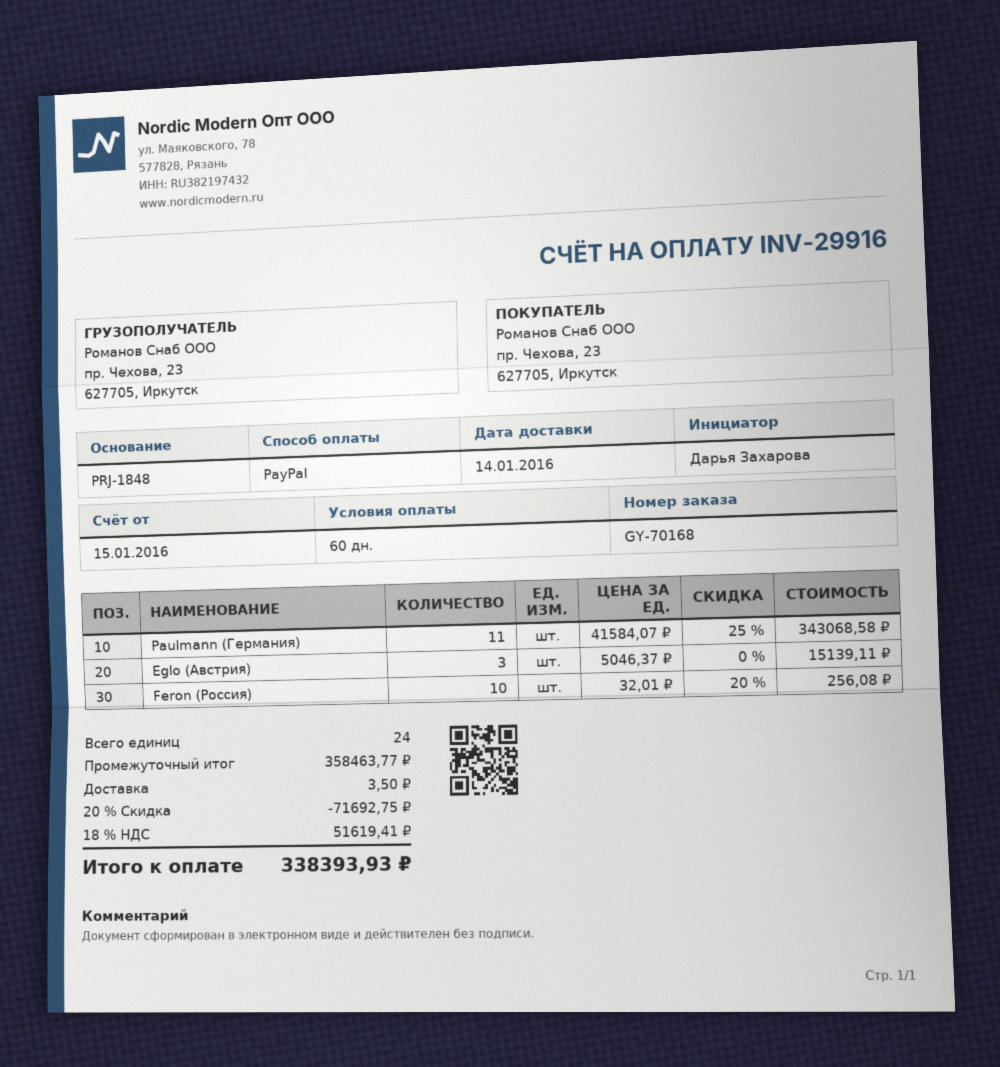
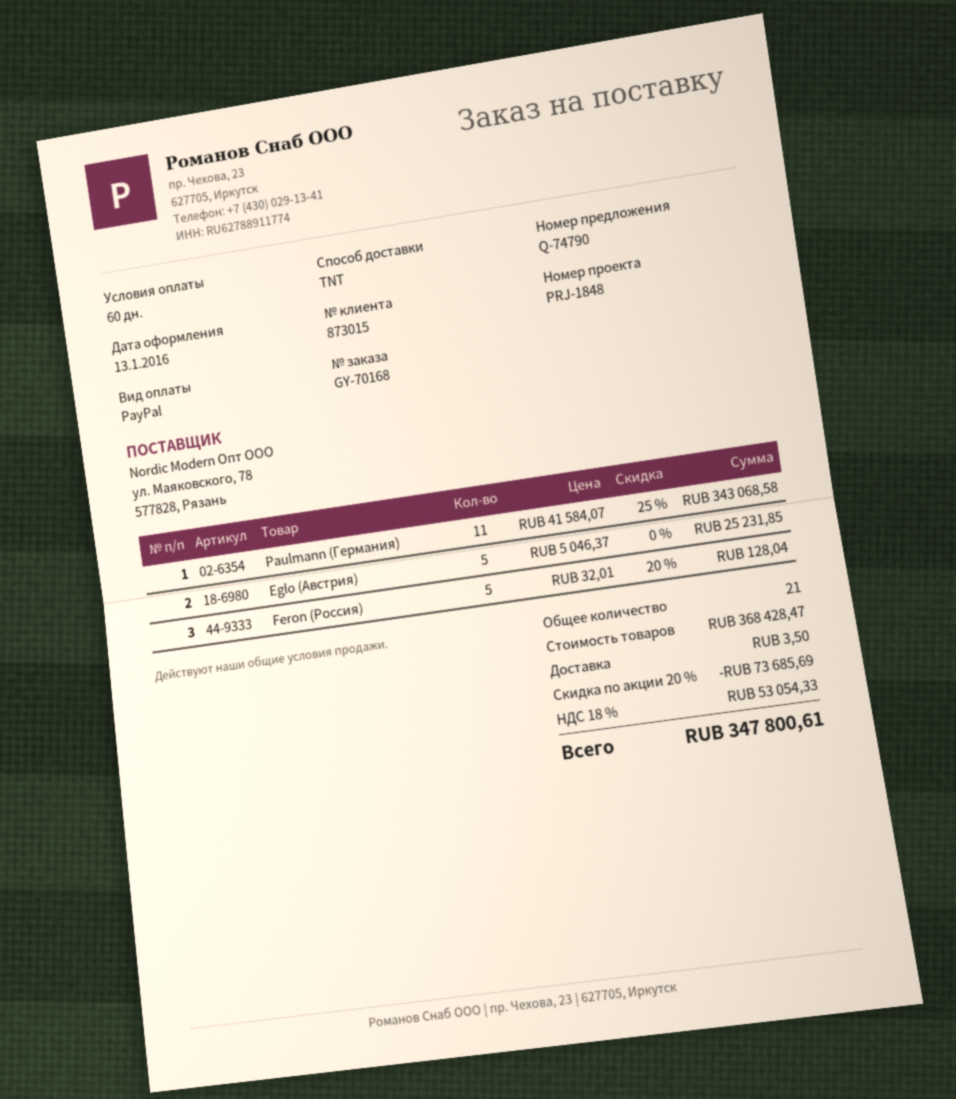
Eglo (Австрия): 3 x 5046.37 = 15139.11 -> 5 x 5046.37 = 25231.85
Feron (Россия): 10 x 32.01 - 20% = 256.08 -> 5 x 32.01 - 20% = 128.04
total quantity: 24 -> 21
subtotal: 358463.77 -> 368428.47
discount: 20% = 71692.75 -> 20% = 73685.69
tax: 18% = 51619.41 -> 18% = 53054.33
total: 338393.93 -> 347800.61

